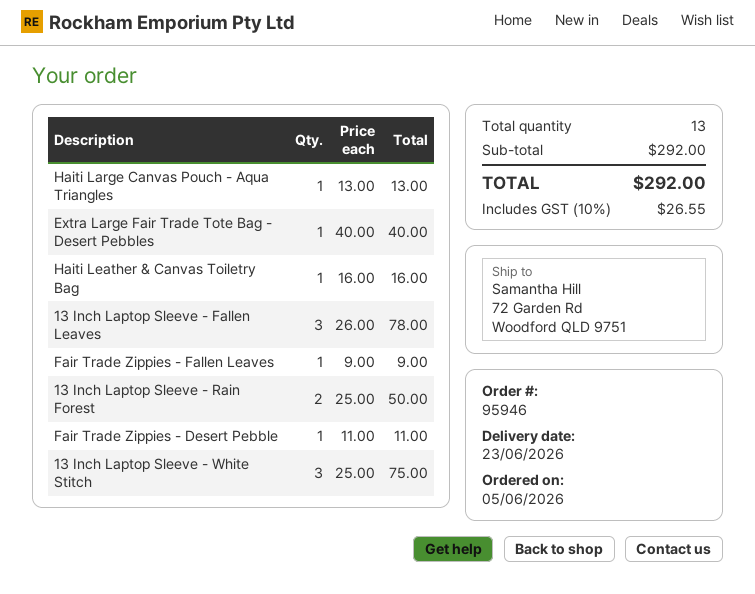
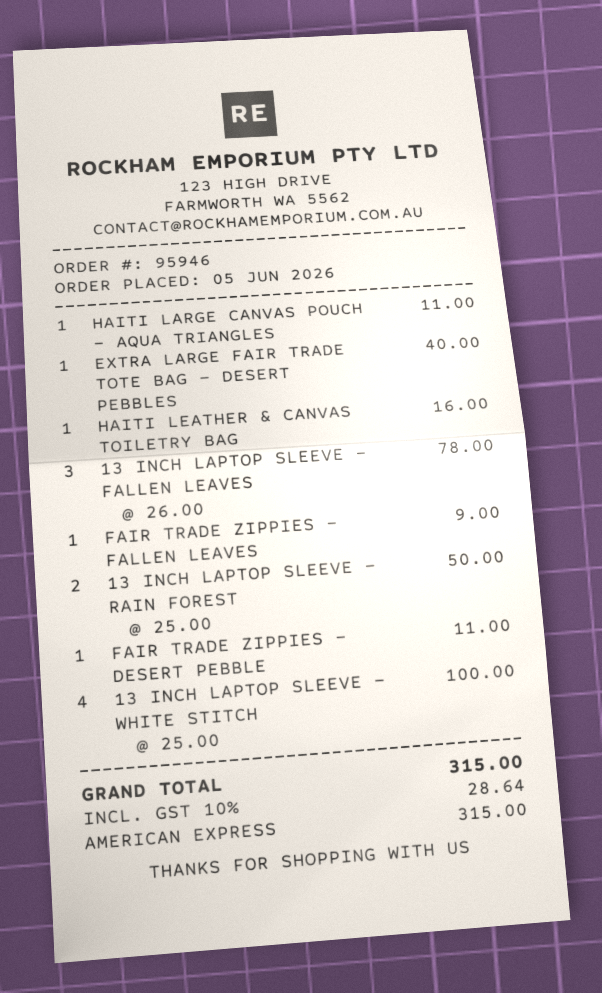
Haiti Large Canvas Pouch - Aqua Triangles: 1 x 13.00 = 13.00 -> 1 x 11.00 = 11.00
13 Inch Laptop Sleeve - White Stitch: 3 x 25.00 = 75.00 -> 4 x 25.00 = 100.00
tax: 10% = 26.55 -> 10% = 28.64
total: 292.00 -> 315.00

